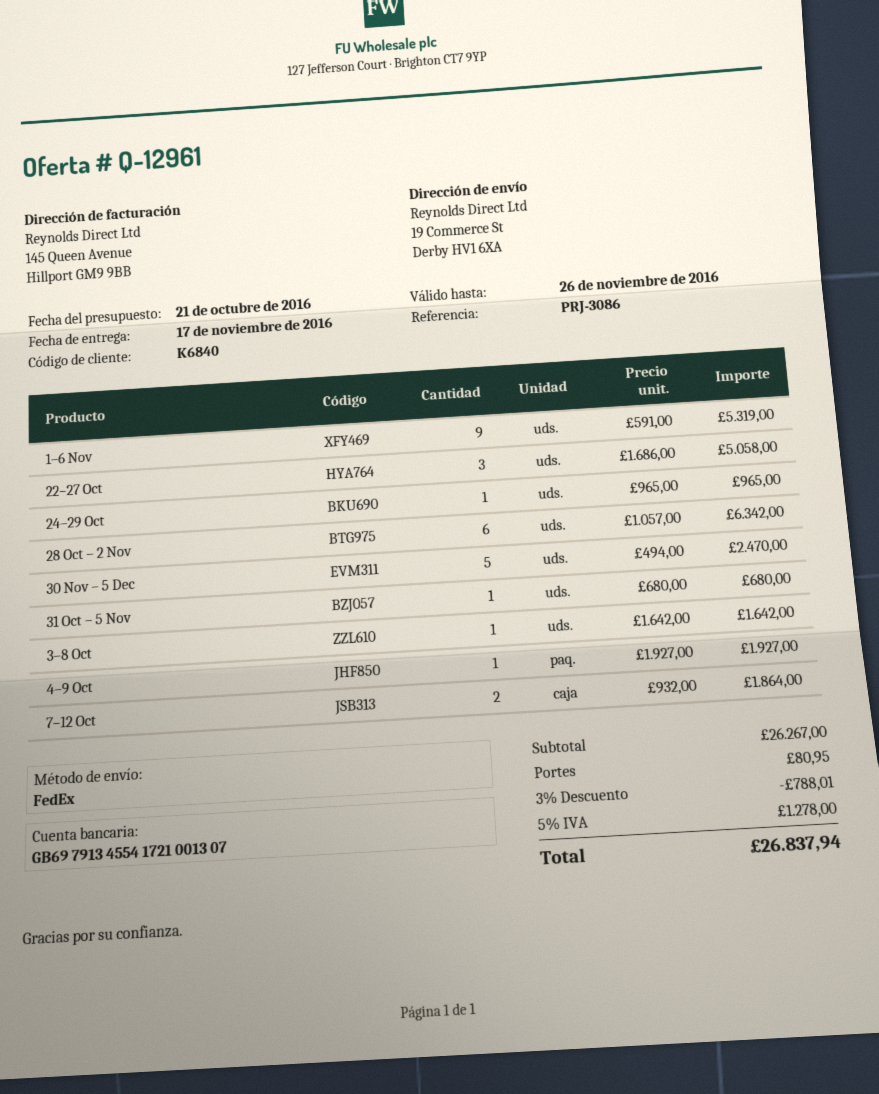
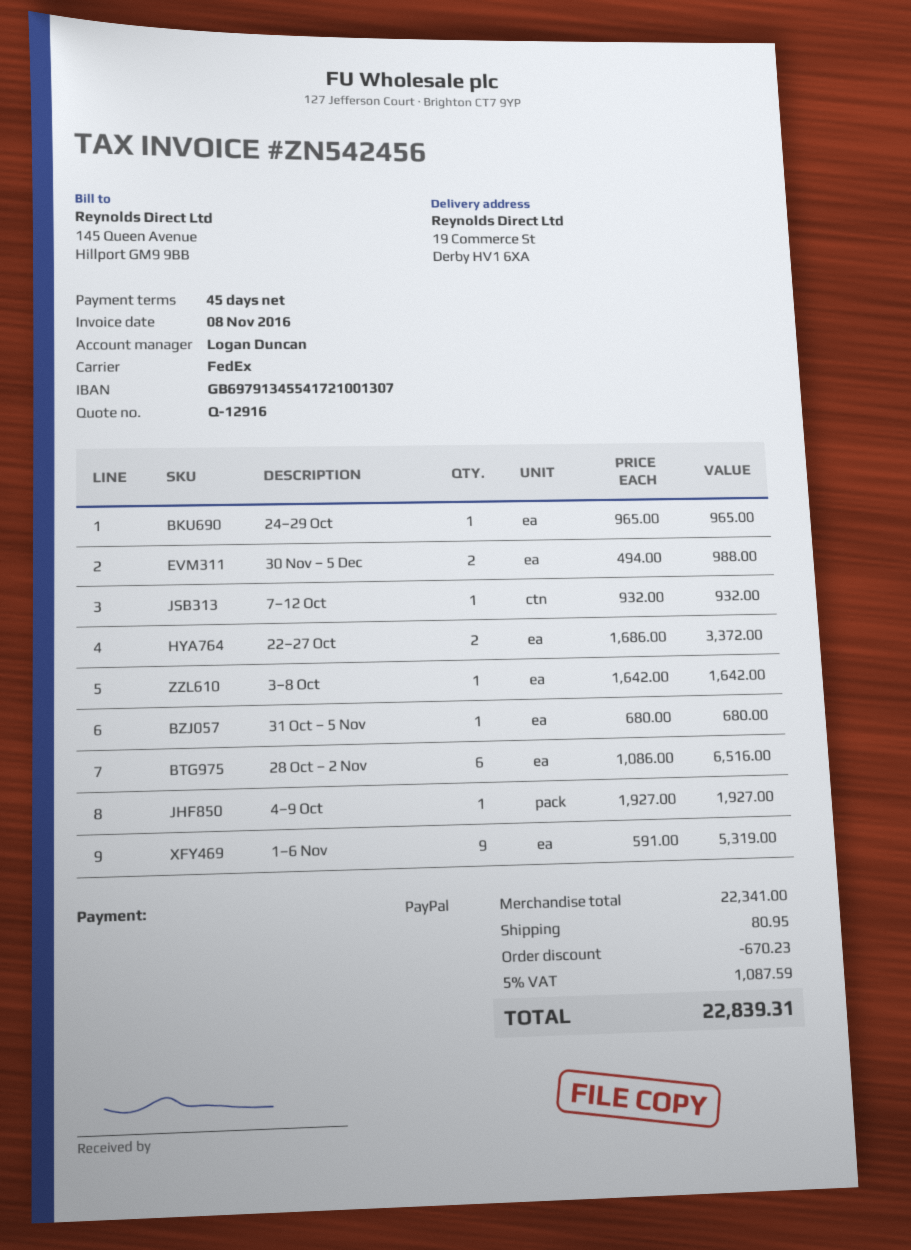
quote number: Q-12961 -> Q-12916
22–27 Oct: 3 x 1686.00 = 5058.00 -> 2 x 1686.00 = 3372.00
28 Oct – 2 Nov: 6 x 1057.00 = 6342.00 -> 6 x 1086.00 = 6516.00
30 Nov – 5 Dec: 5 x 494.00 = 2470.00 -> 2 x 494.00 = 988.00
7–12 Oct: 2 x 932.00 = 1864.00 -> 1 x 932.00 = 932.00
subtotal: 26267.00 -> 22341.00
discount: 788.01 -> 670.23
tax: 5% = 1278.00 -> 5% = 1087.59
total: 26837.94 -> 22839.31

